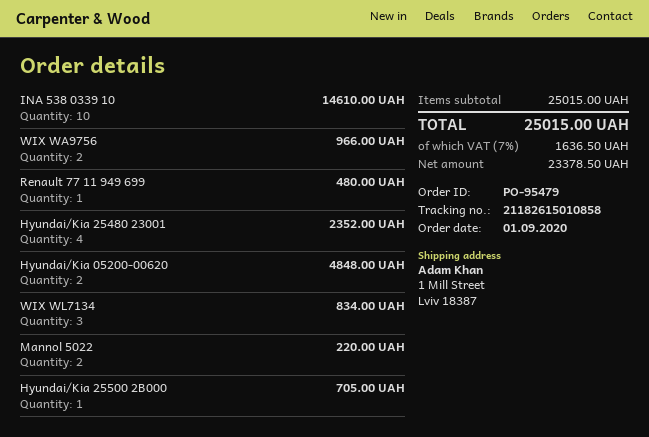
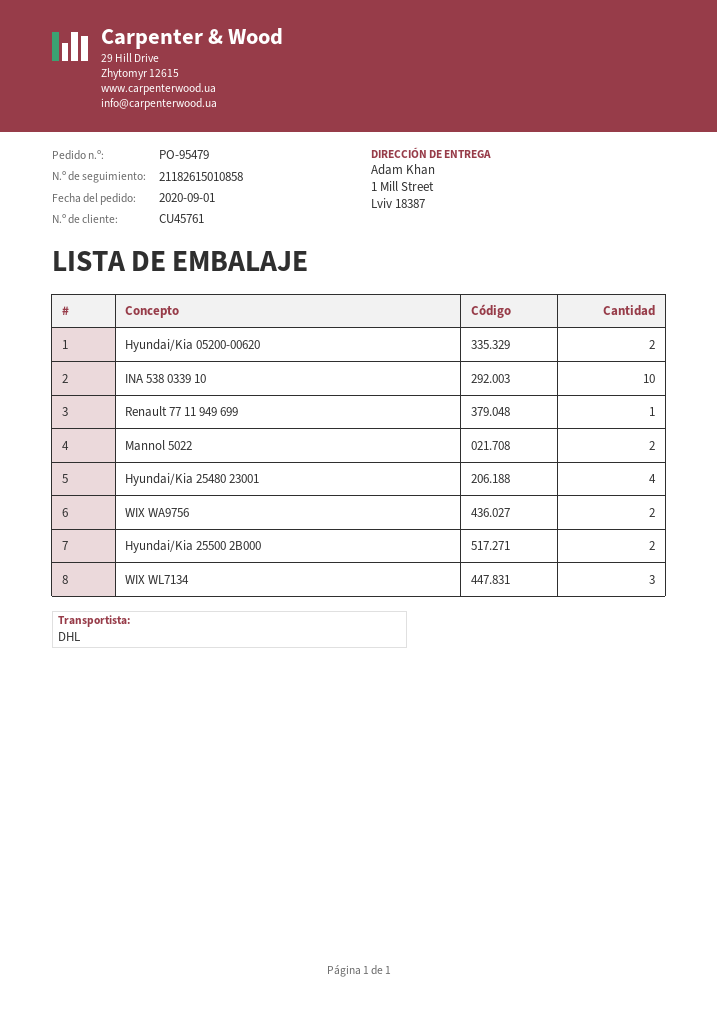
Hyundai/Kia 25500 2B000: 1 -> 2

